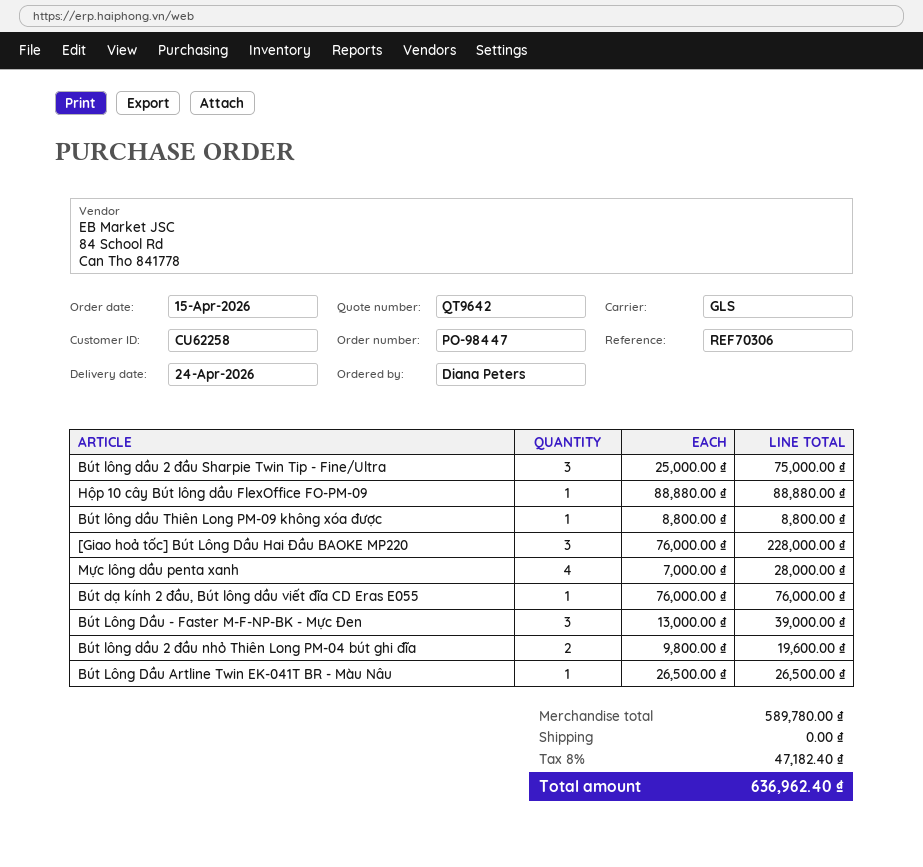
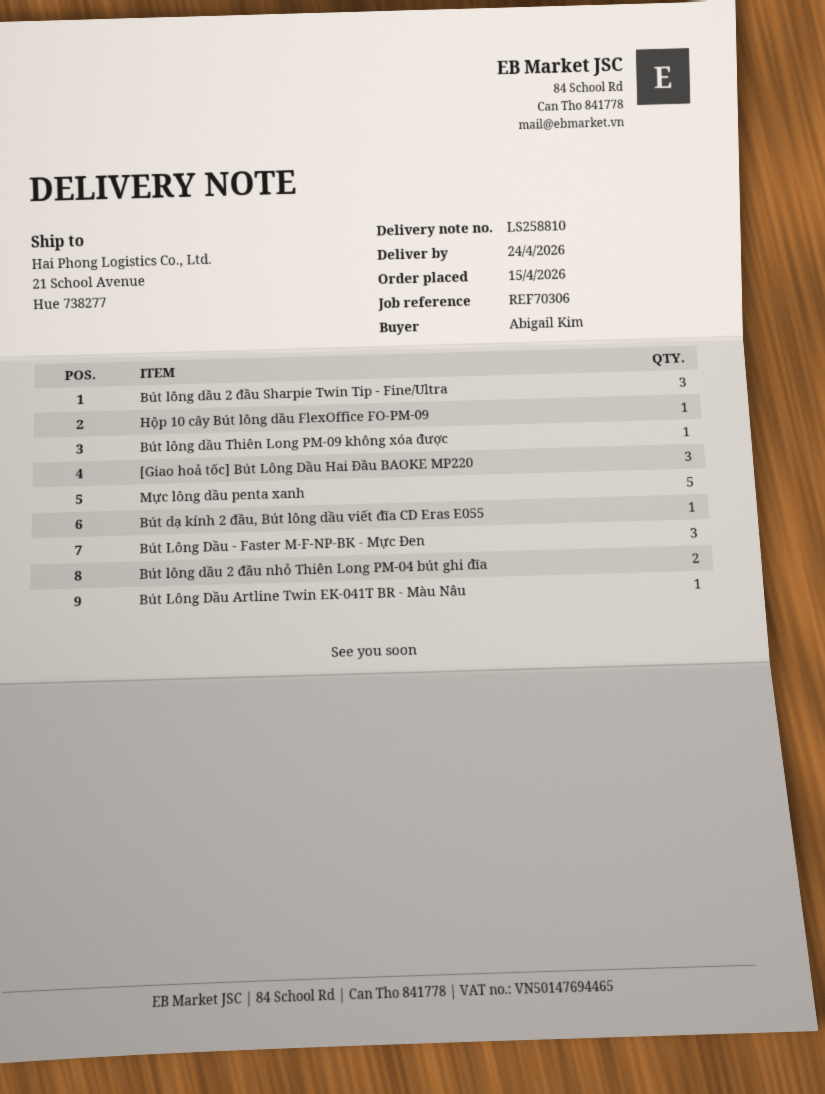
ordered by: Diana Peters -> Abigail Kim
Mực lông dầu penta xanh: 4 -> 5

